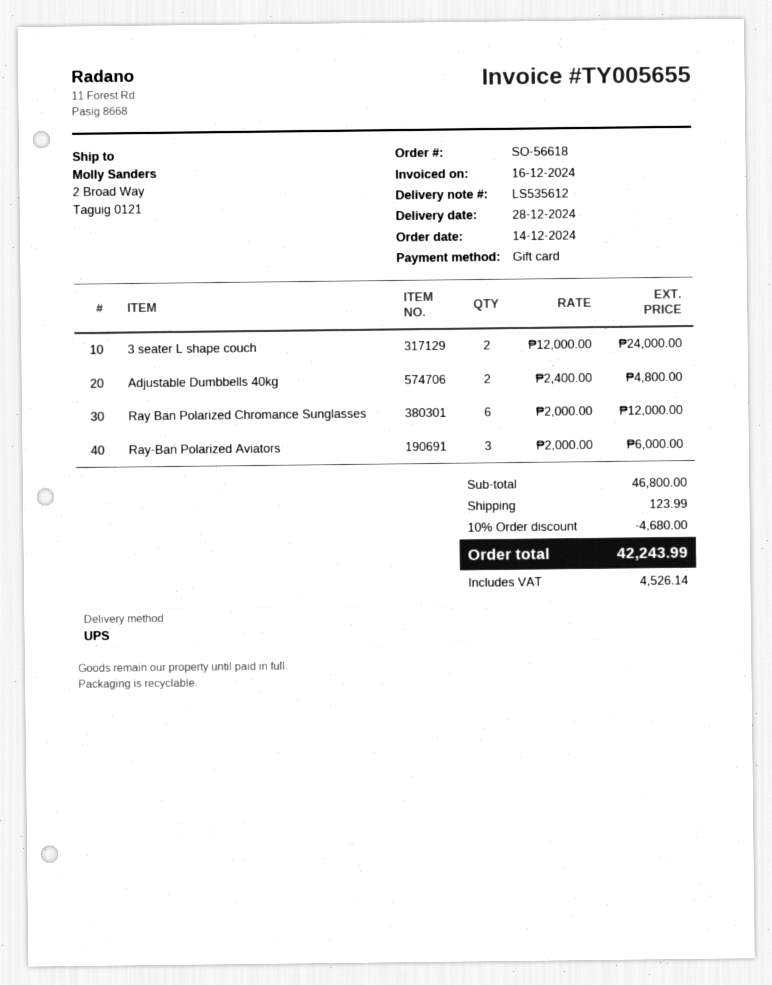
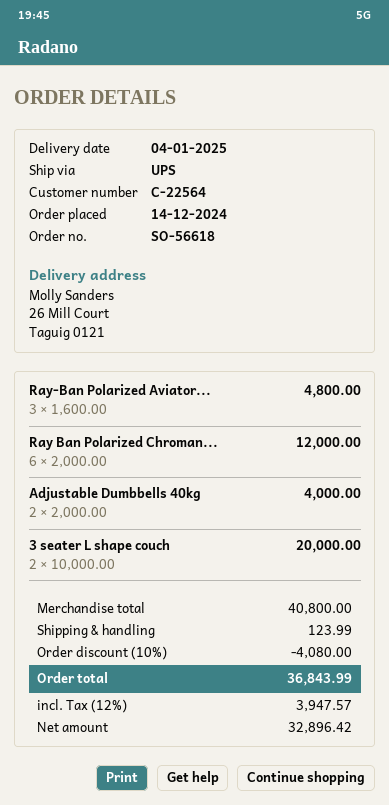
delivery date: 2024-12-28 -> 2025-01-04
ship to: 2 Broad Way, Taguig 0121 -> 26 Mill Court, Taguig 0121
3 seater L shape couch: 2 x 12000.00 = 24000.00 -> 2 x 10000.00 = 20000.00
Adjustable Dumbbells 40kg: 2 x 2400.00 = 4800.00 -> 2 x 2000.00 = 4000.00
Ray-Ban Polarized Aviators: 3 x 2000.00 = 6000.00 -> 3 x 1600.00 = 4800.00
subtotal: 46800.00 -> 40800.00
discount: 10% = 4680.00 -> 10% = 4080.00
tax: 4526.14 -> 3947.57
total: 42243.99 -> 36843.99

